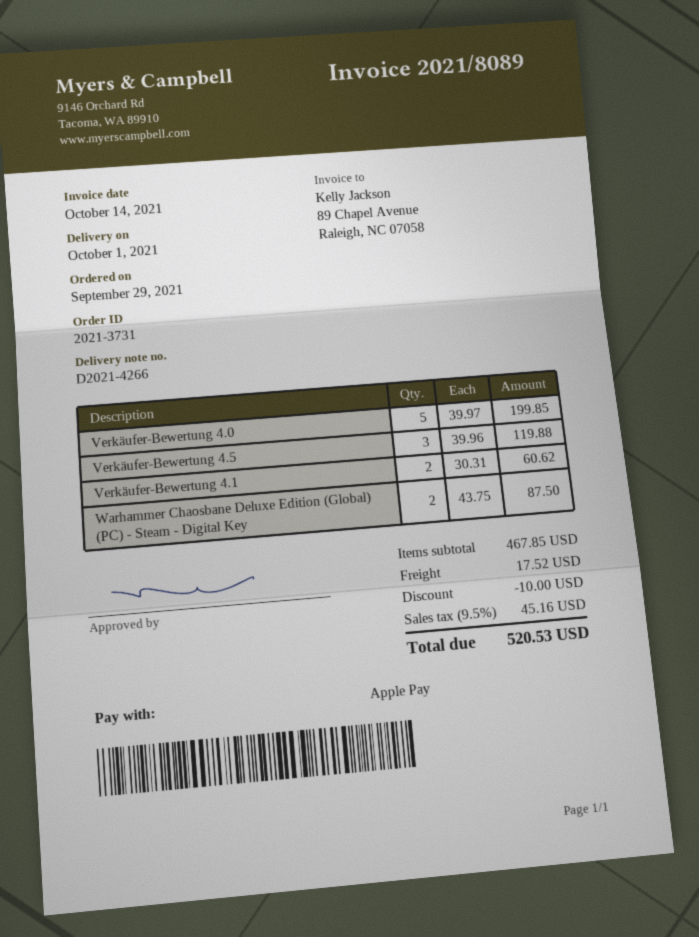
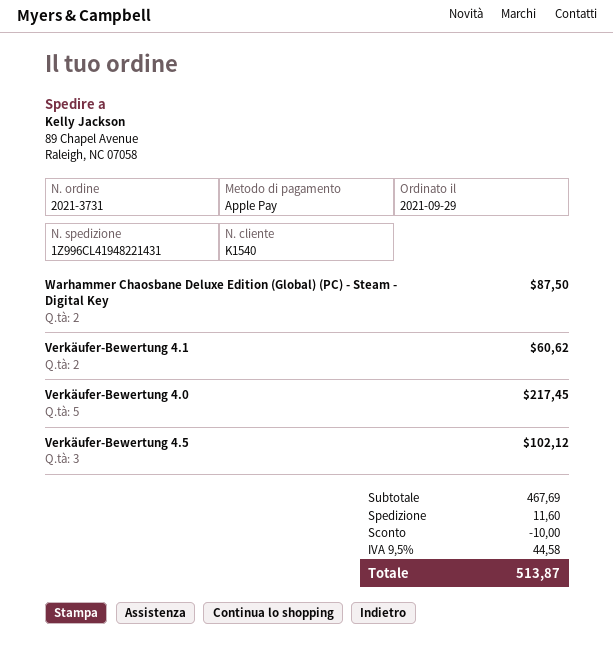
Verkäufer-Bewertung 4.0: 5 for 199.85 -> 5 for 217.45
Verkäufer-Bewertung 4.5: 3 for 119.88 -> 3 for 102.12
subtotal: 467.85 -> 467.69
shipping: 17.52 -> 11.60
tax: 9.5% = 45.16 -> 9.5% = 44.58
total: 520.53 -> 513.87

